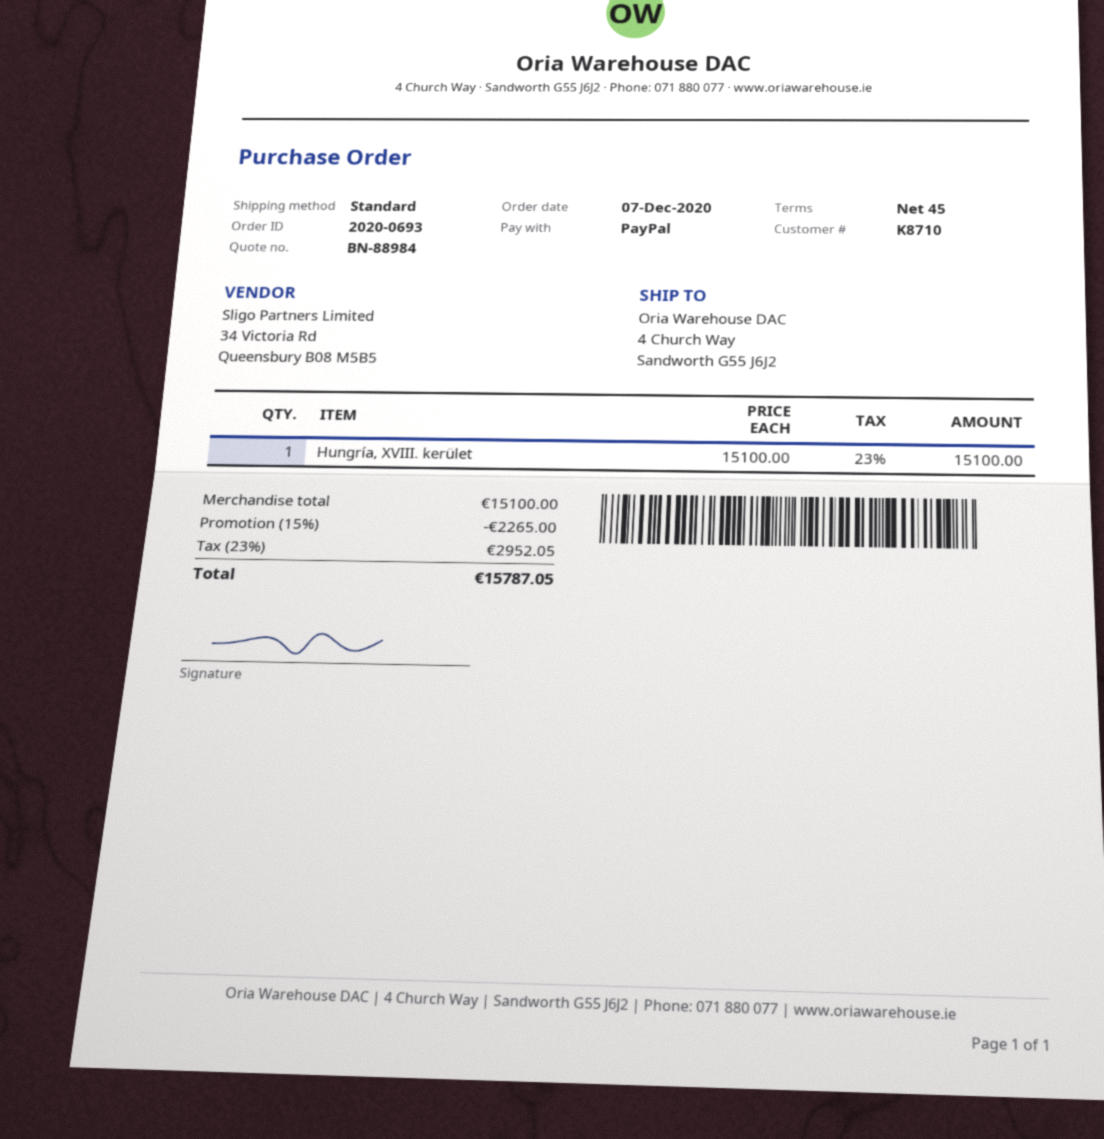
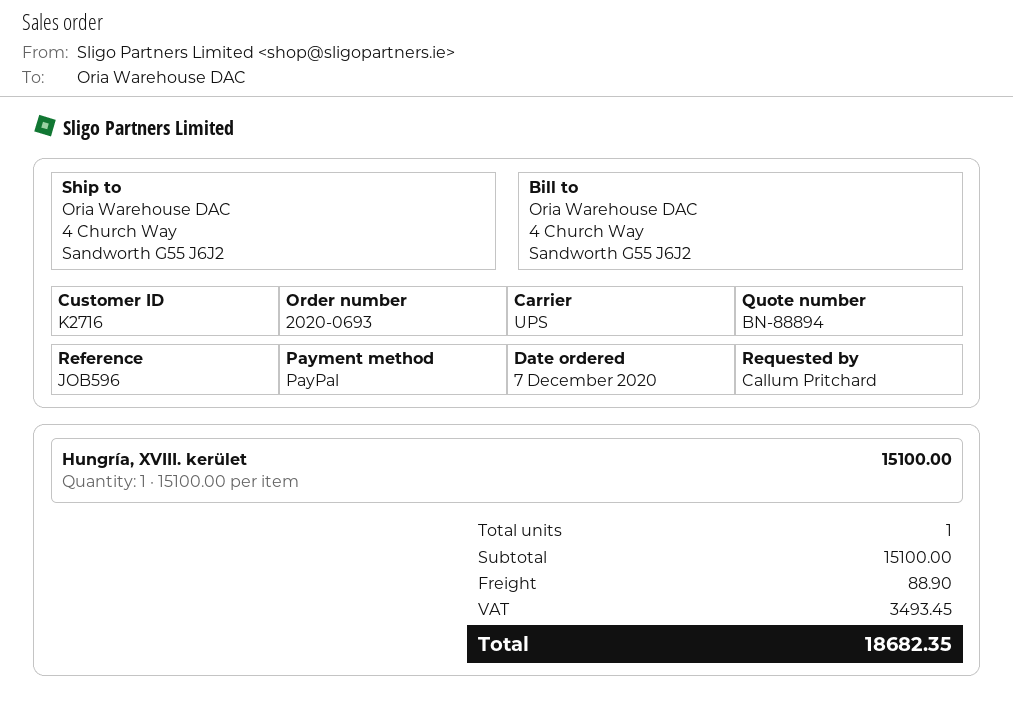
quote number: BN-88984 -> BN-88894
customer number: K8710 -> K2716
shipping method: standard -> UPS
discount: 15% = 2265.00 -> none
shipping: none -> 88.90
tax: 2952.05 -> 3493.45
total: 15787.05 -> 18682.35

